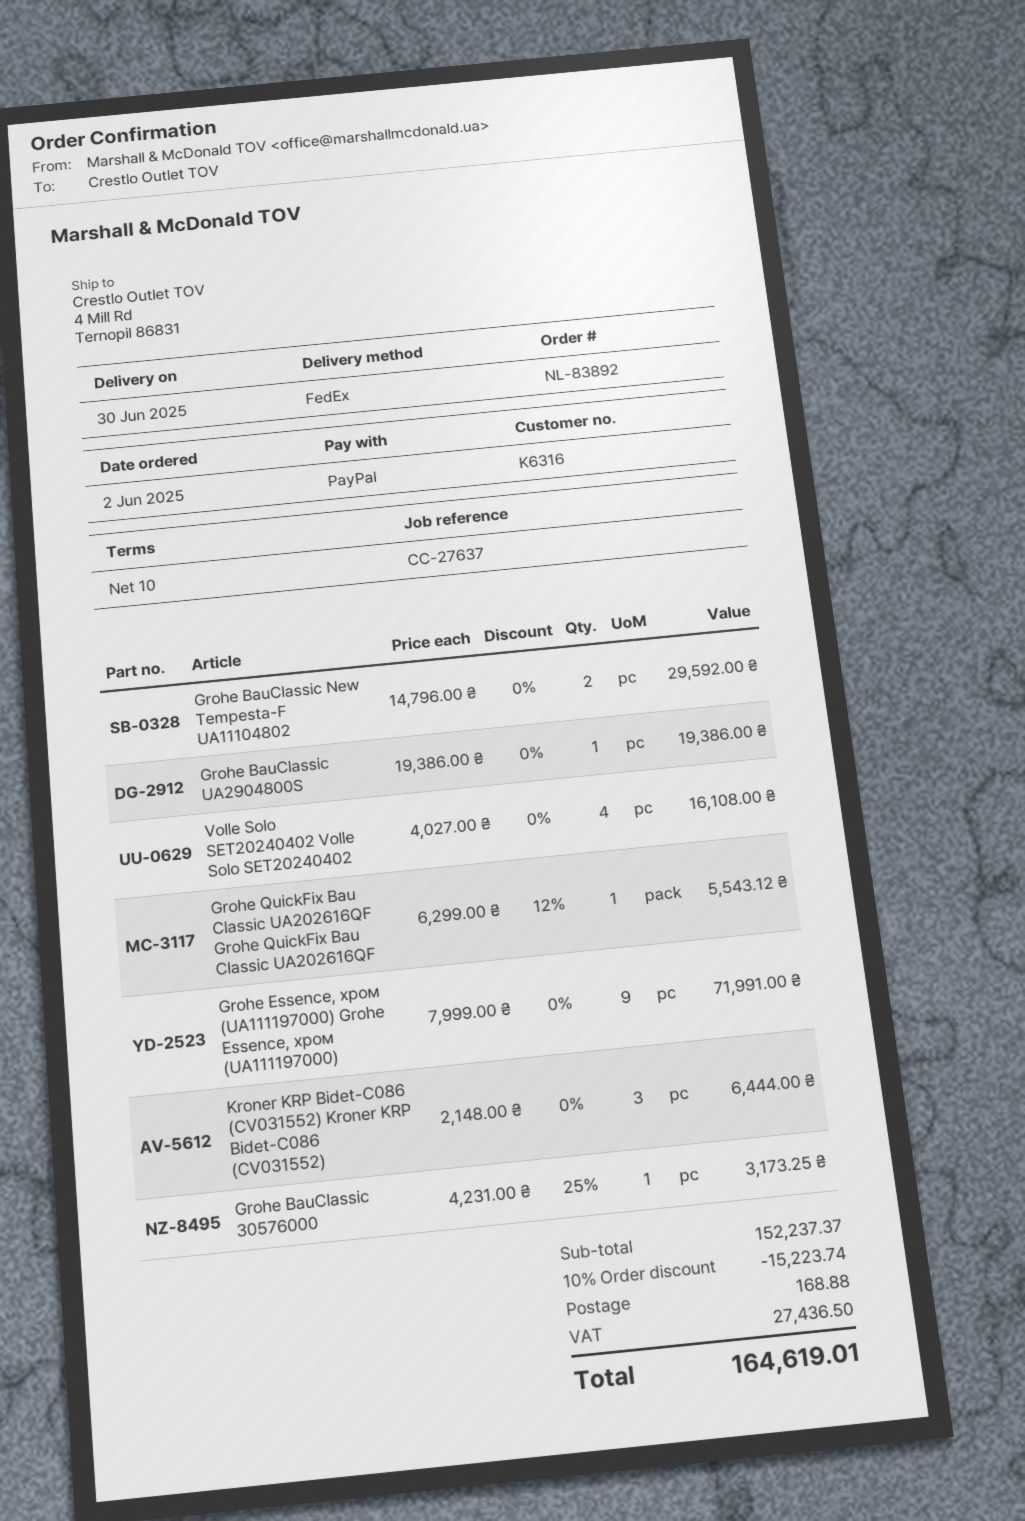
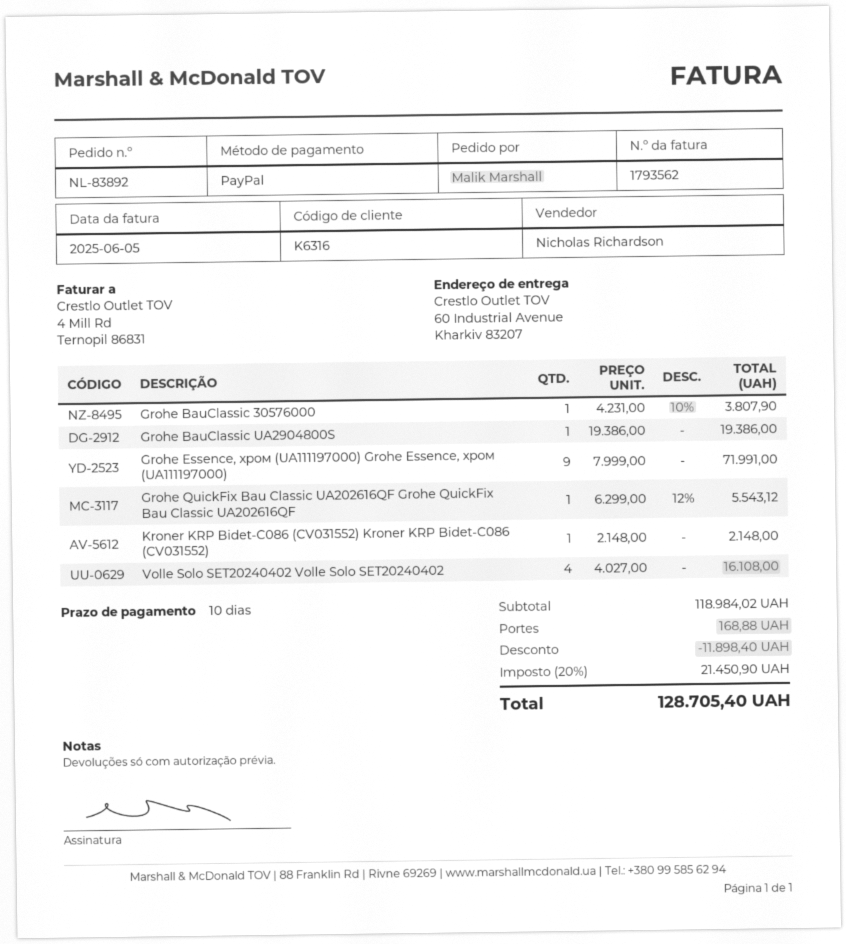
ship to: 4 Mill Rd, Ternopil 86831 -> 60 Industrial Avenue, Kharkiv 83207
Grohe BauClassic New Tempesta-F UA11104802: 2 x 14796.00 = 29592.00 -> none
Kroner KRP Bidet-C086 (CV031552) Kroner KRP Bidet-C086 (CV031552): 3 x 2148.00 = 6444.00 -> 1 x 2148.00 = 2148.00
Grohe BauClassic 30576000: 1 x 4231.00 - 25% = 3173.25 -> 1 x 4231.00 - 10% = 3807.90
subtotal: 152237.37 -> 118984.02
discount: 15223.74 -> 11898.40
tax: 27436.50 -> 21450.90
total: 164619.01 -> 128705.40

